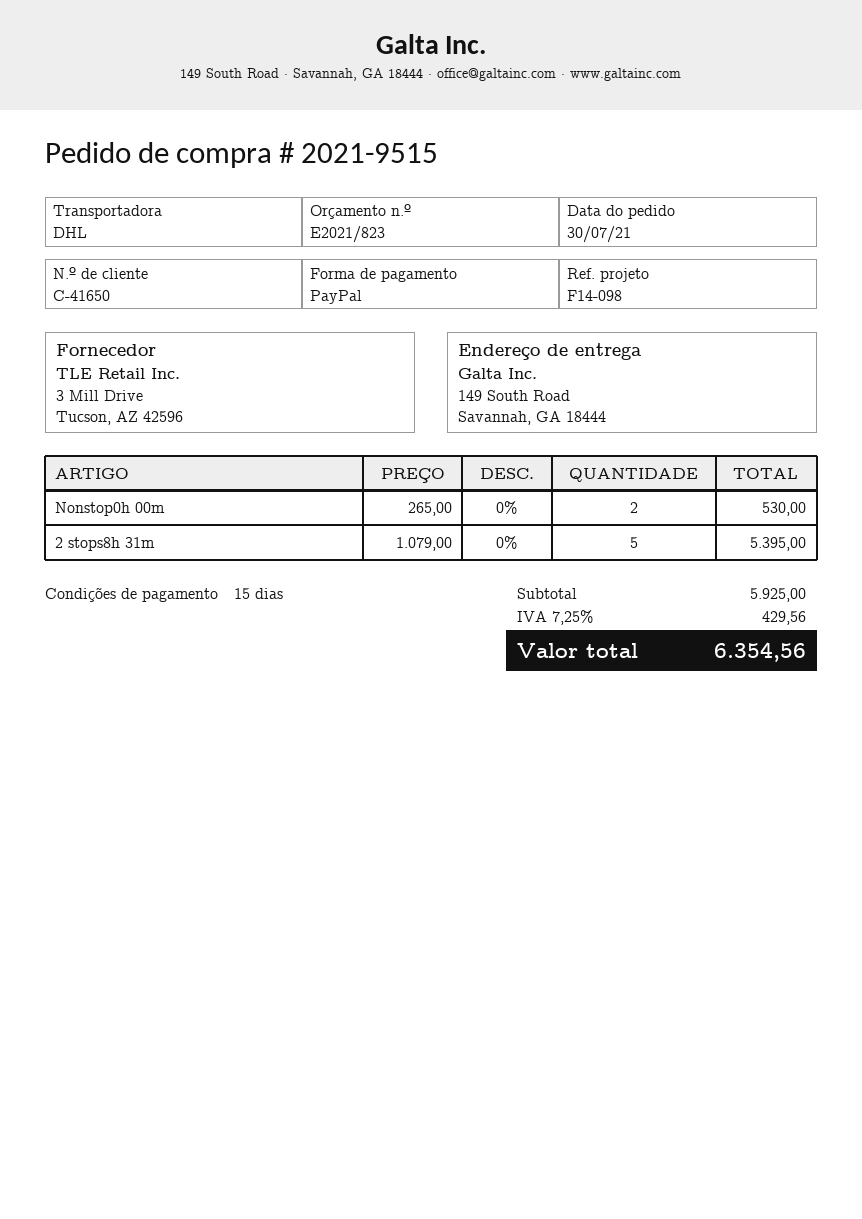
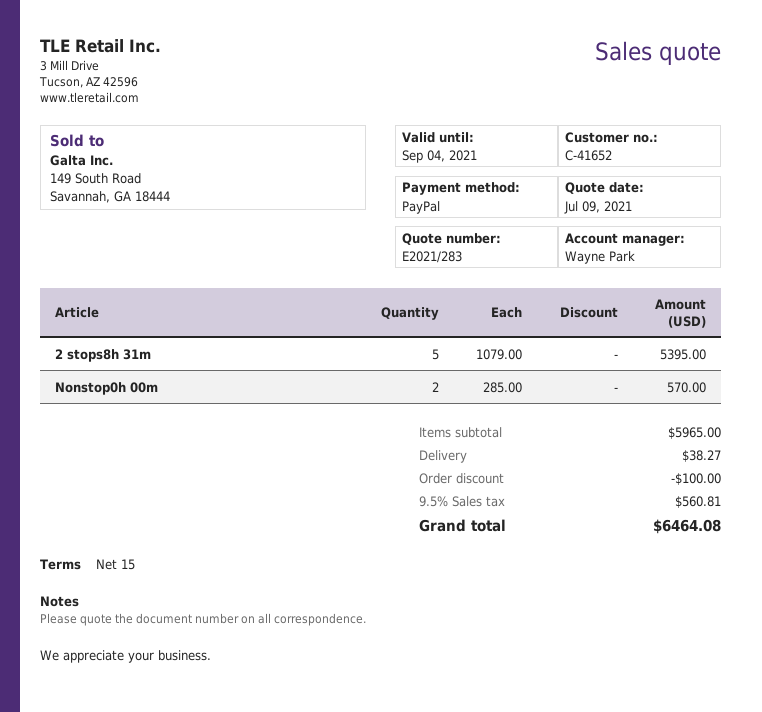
quote number: E2021/823 -> E2021/283
customer number: C-41650 -> C-41652
Nonstop0h 00m: 2 x 265.00 = 530.00 -> 2 x 285.00 = 570.00
subtotal: 5925.00 -> 5965.00
discount: none -> 100.00
shipping: none -> 38.27
tax: 7.25% = 429.56 -> 9.5% = 560.81
total: 6354.56 -> 6464.08

